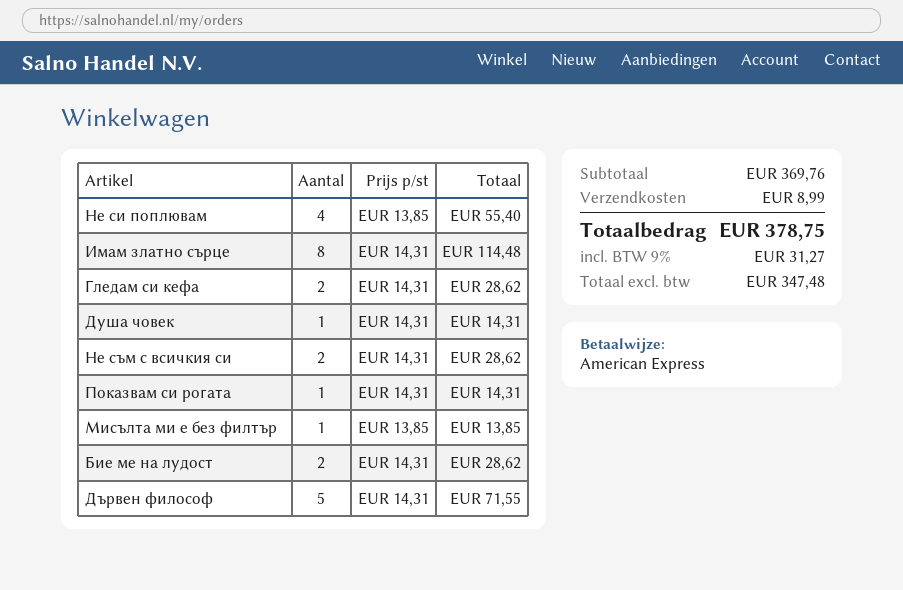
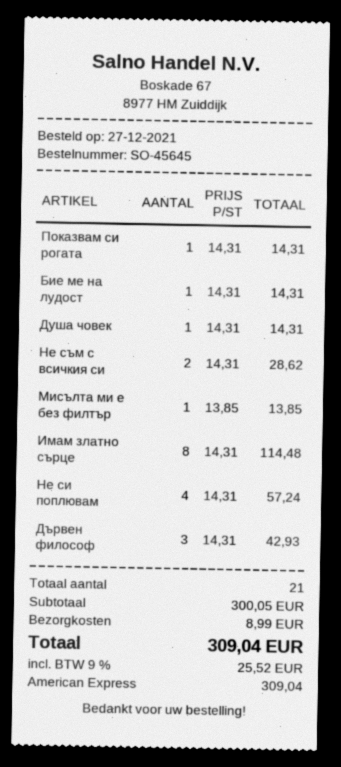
Не си поплювам: 4 x 13.85 = 55.40 -> 4 x 14.31 = 57.24
Гледам си кефа: 2 x 14.31 = 28.62 -> none
Бие ме на лудост: 2 x 14.31 = 28.62 -> 1 x 14.31 = 14.31
Дървен философ: 5 x 14.31 = 71.55 -> 3 x 14.31 = 42.93
subtotal: 369.76 -> 300.05
tax: 9% = 31.27 -> 9% = 25.52
total: 378.75 -> 309.04

